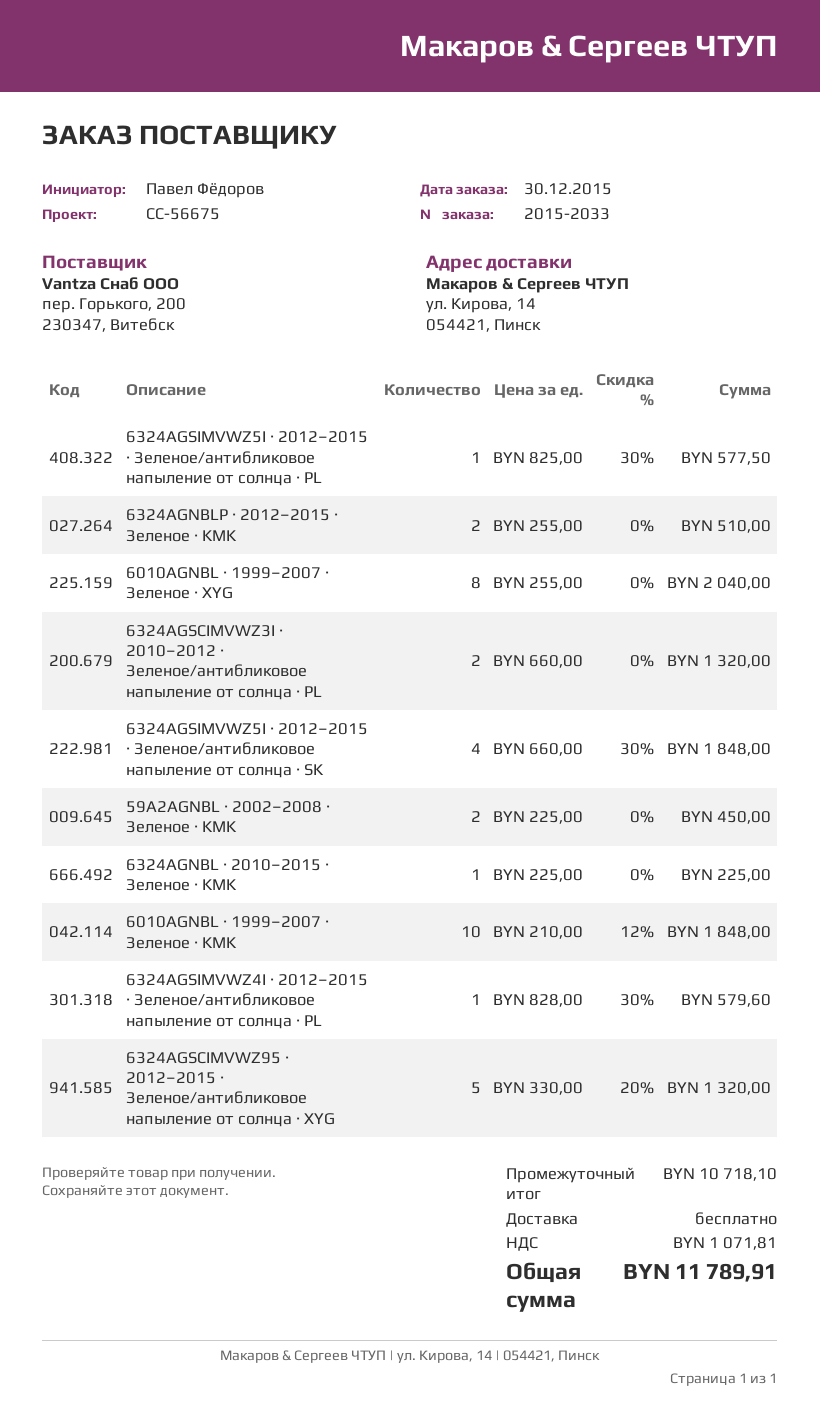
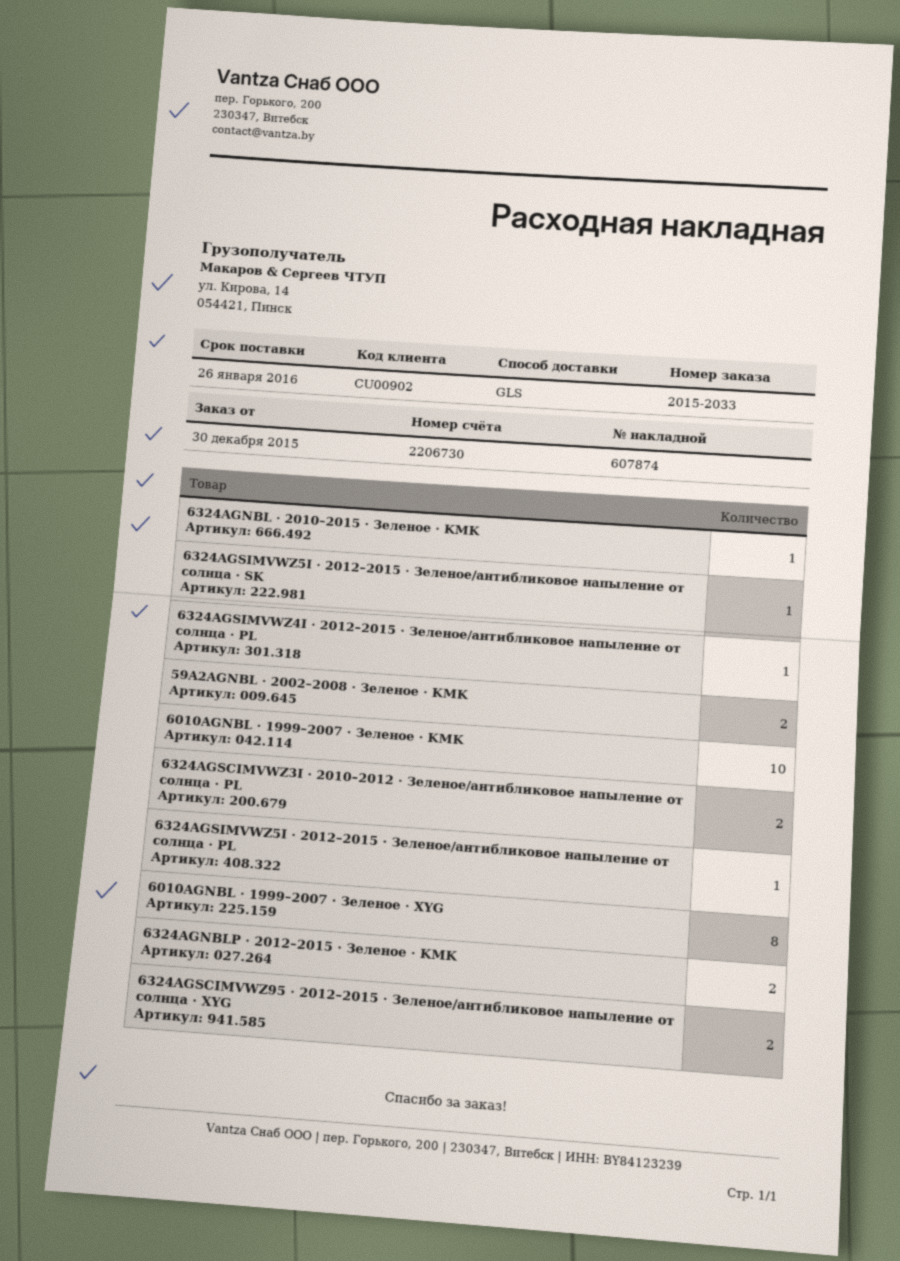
6324AGSIMVWZ5I · 2012–2015 · Зеленое/антибликовое напыление от солнца · SK: 4 -> 1
6324AGSCIMVWZ95 · 2012–2015 · Зеленое/антибликовое напыление от солнца · XYG: 5 -> 2

